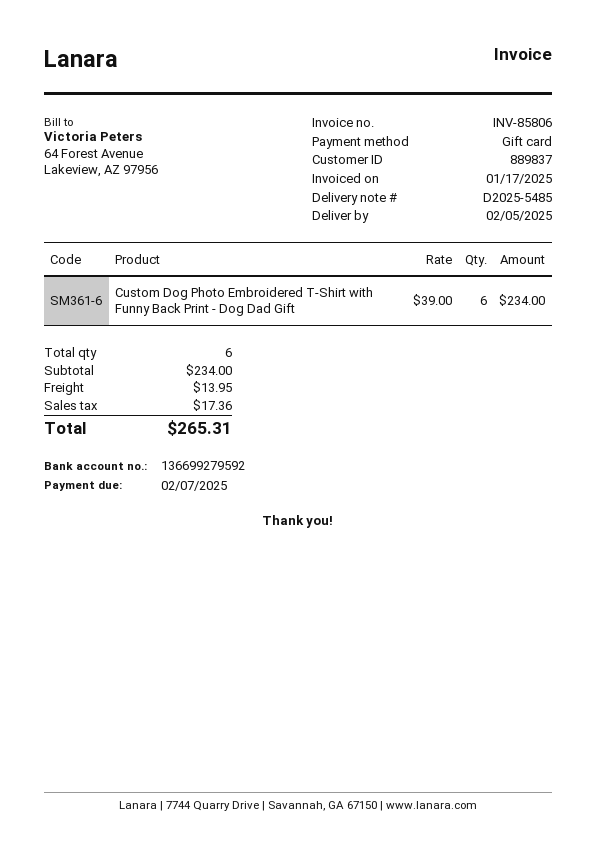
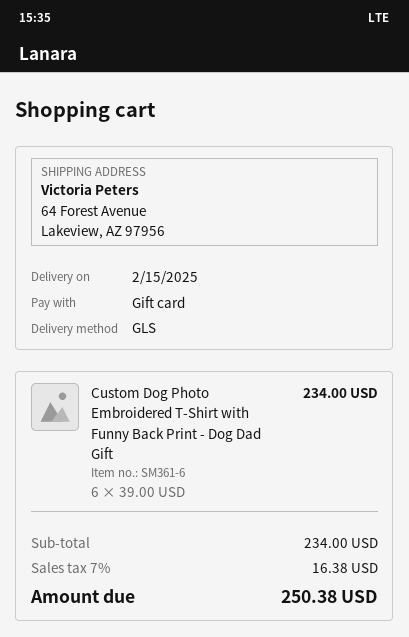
delivery date: 2025-02-05 -> 2025-02-15
shipping: 13.95 -> none
tax: 17.36 -> 16.38
total: 265.31 -> 250.38

